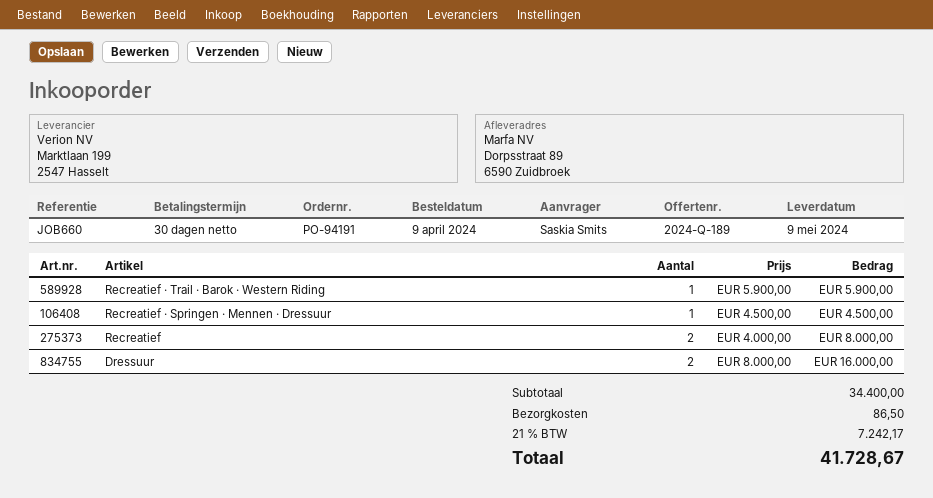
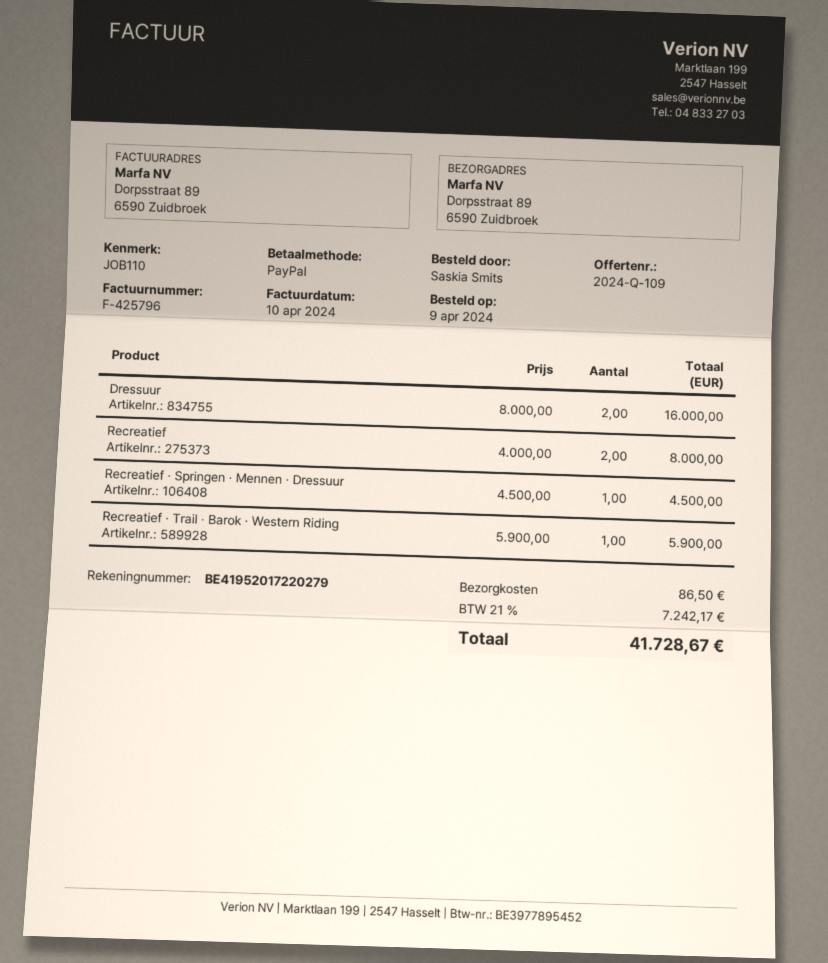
quote number: 2024-Q-189 -> 2024-Q-109
reference: JOB660 -> JOB110

